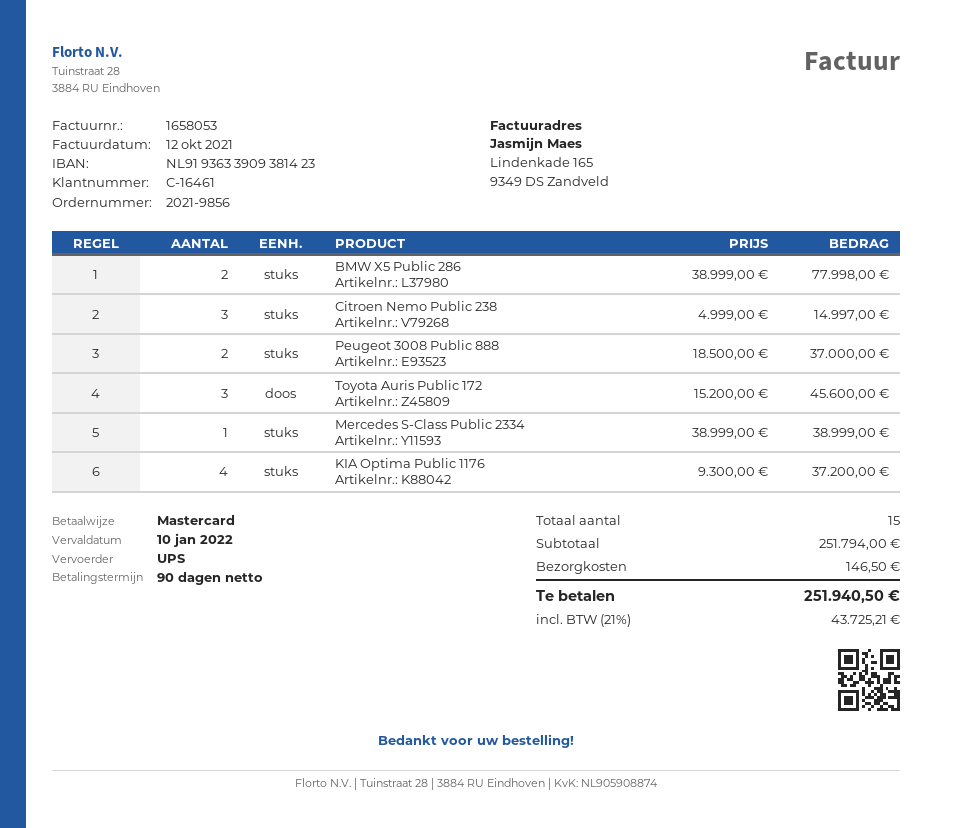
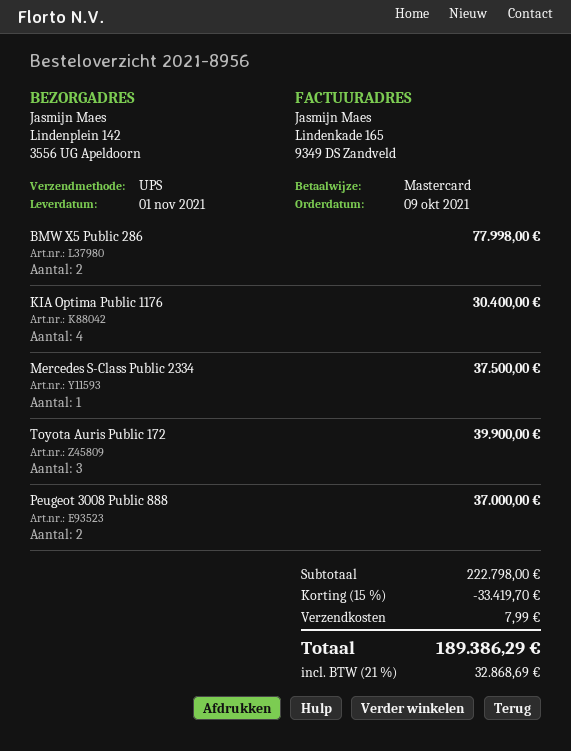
order number: 2021-9856 -> 2021-8956
Citroen Nemo Public 238: 3 for 14997.00 -> none
Toyota Auris Public 172: 3 for 45600.00 -> 3 for 39900.00
Mercedes S-Class Public 2334: 1 for 38999.00 -> 1 for 37500.00
KIA Optima Public 1176: 4 for 37200.00 -> 4 for 30400.00
subtotal: 251794.00 -> 222798.00
discount: none -> 15% = 33419.70
shipping: 146.50 -> 7.99
tax: 21% = 43725.21 -> 21% = 32868.69
total: 251940.50 -> 189386.29

